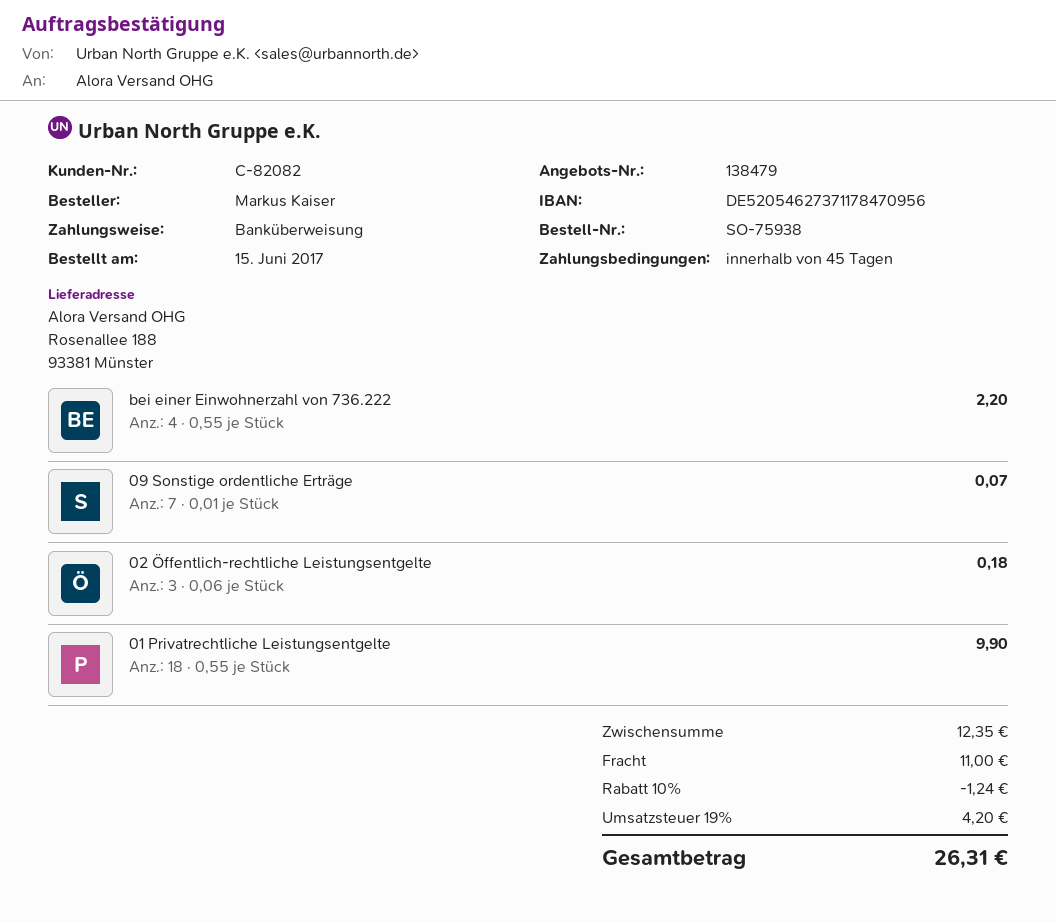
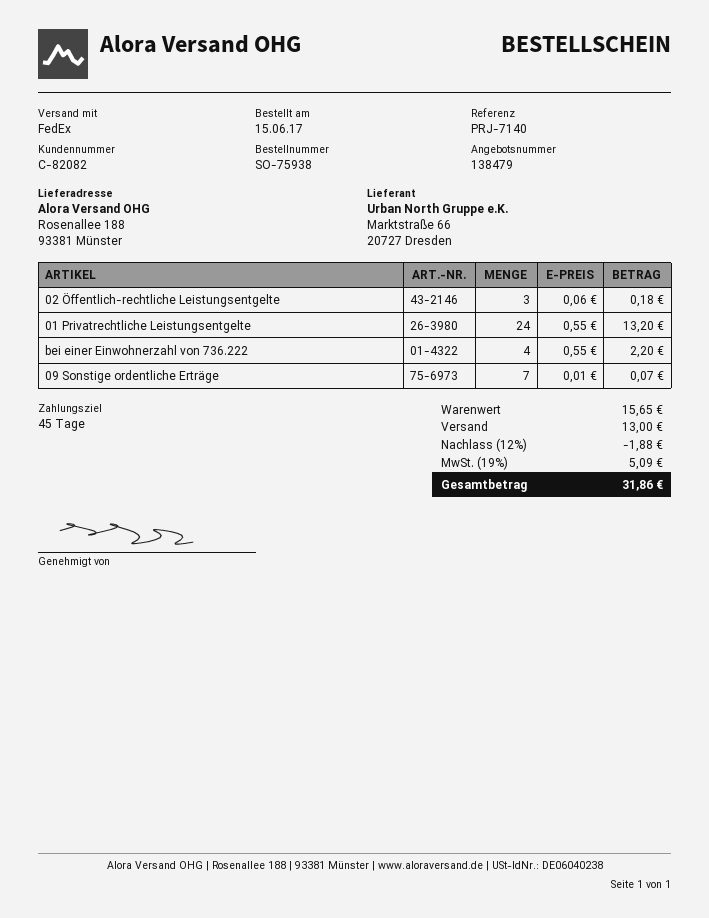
01 Privatrechtliche Leistungsentgelte: 18 x 0.55 = 9.90 -> 24 x 0.55 = 13.20
subtotal: 12.35 -> 15.65
discount: 10% = 1.24 -> 12% = 1.88
shipping: 11.00 -> 13.00
tax: 19% = 4.20 -> 19% = 5.09
total: 26.31 -> 31.86

